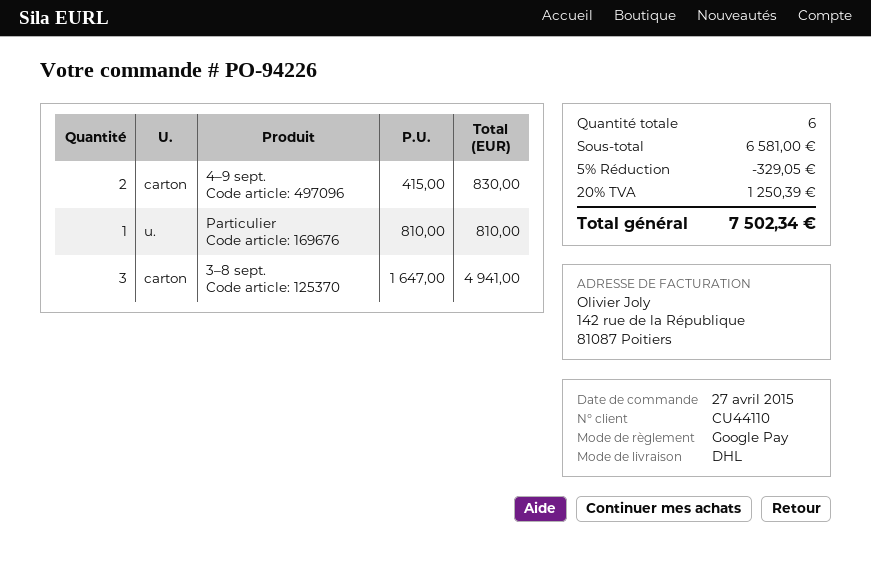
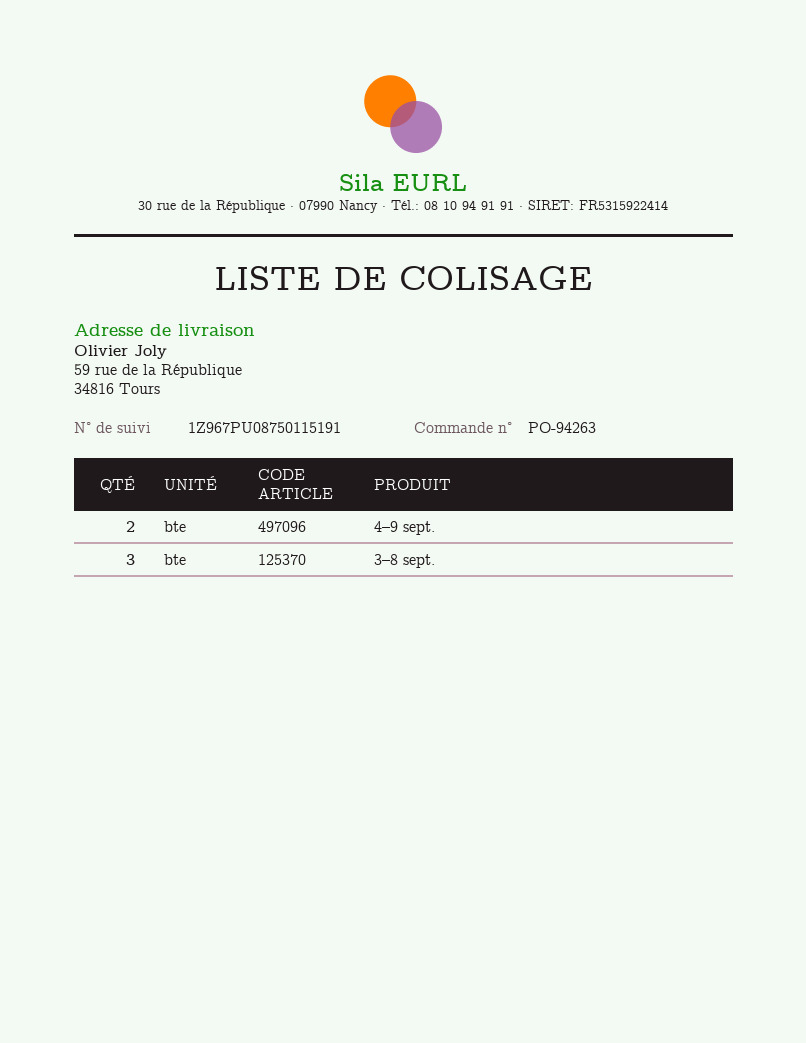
order number: PO-94226 -> PO-94263
Particulier: 1 -> none

